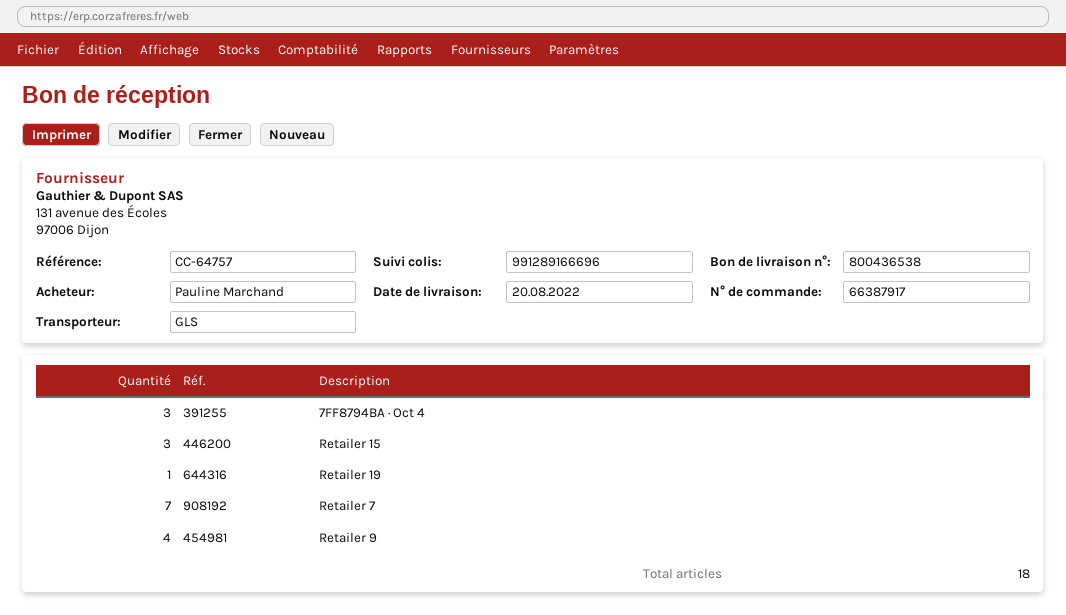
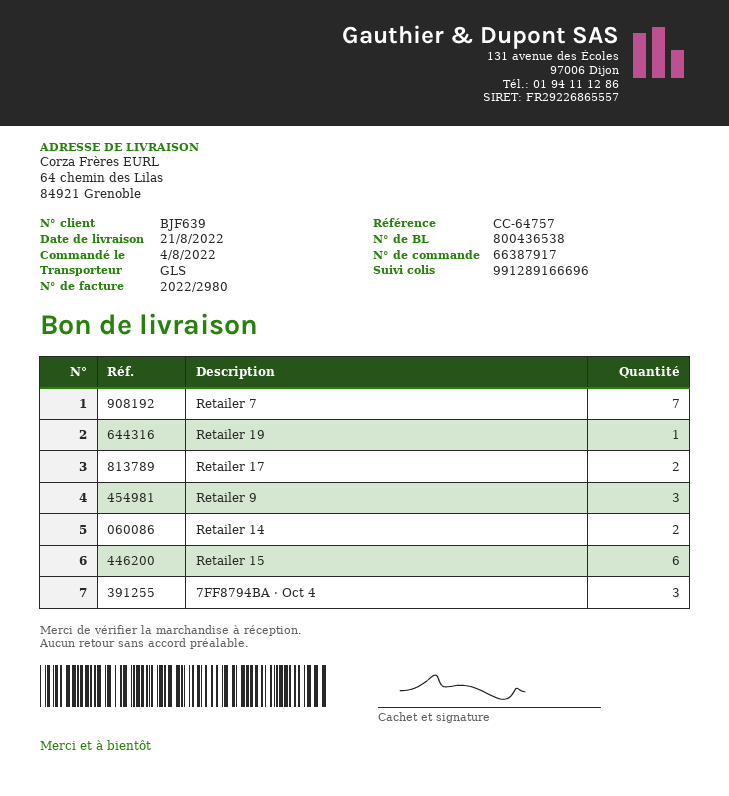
delivery date: 2022-08-20 -> 2022-08-21
Retailer 15: 3 -> 6
Retailer 9: 4 -> 3
Retailer 17: none -> 2
Retailer 14: none -> 2

